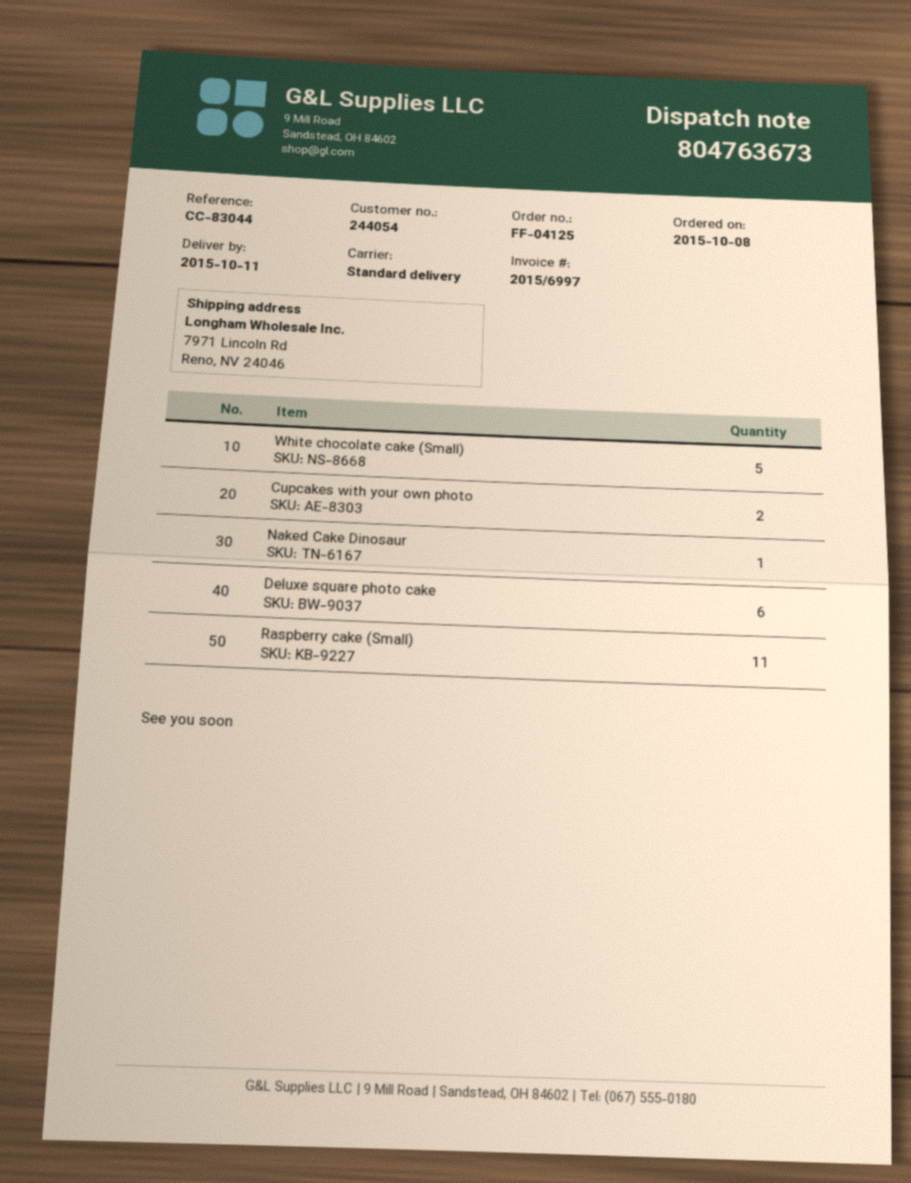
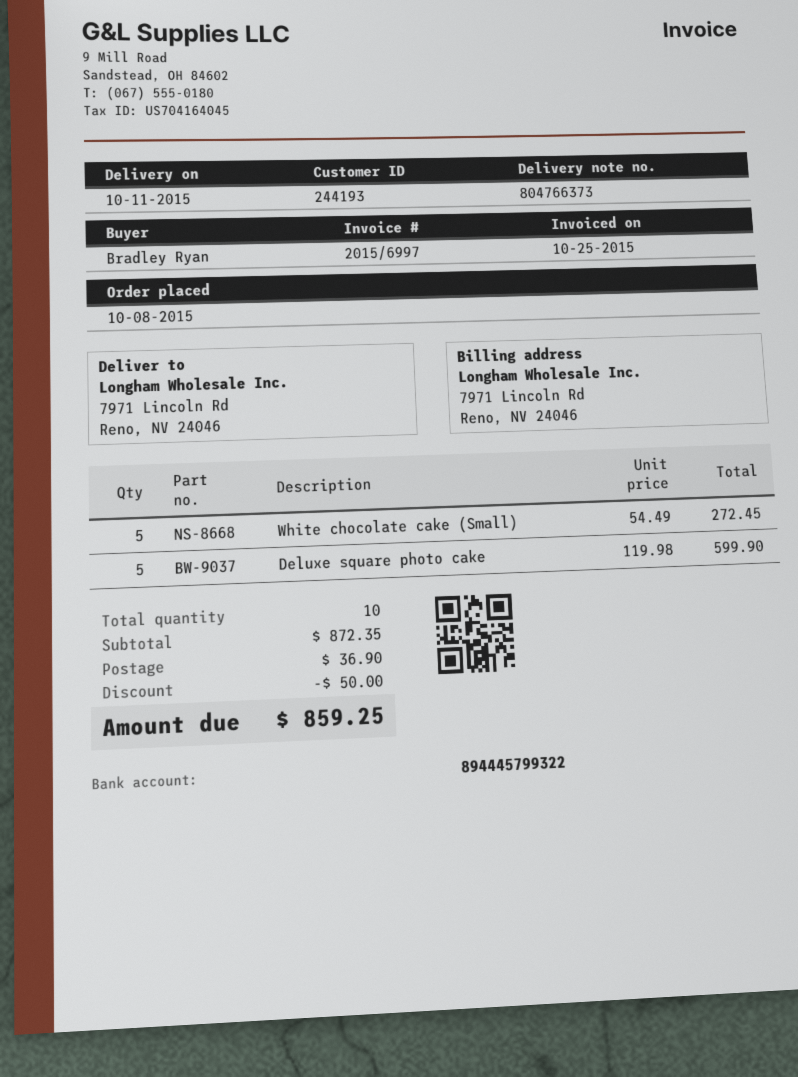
delivery note number: 804763673 -> 804766373
customer number: 244054 -> 244193
Cupcakes with your own photo: 2 -> none
Naked Cake Dinosaur: 1 -> none
Deluxe square photo cake: 6 -> 5
Raspberry cake (Small): 11 -> none

